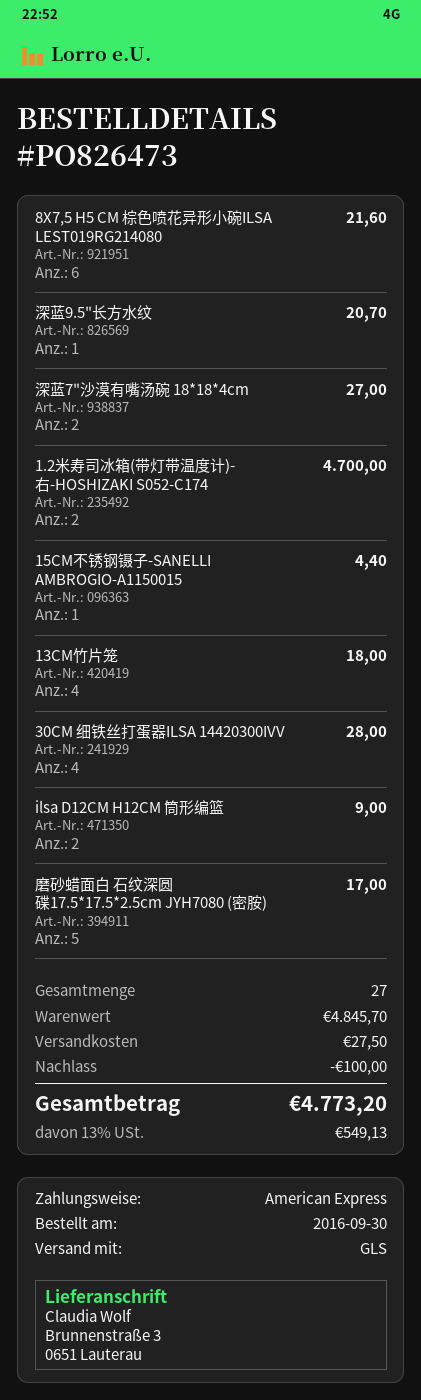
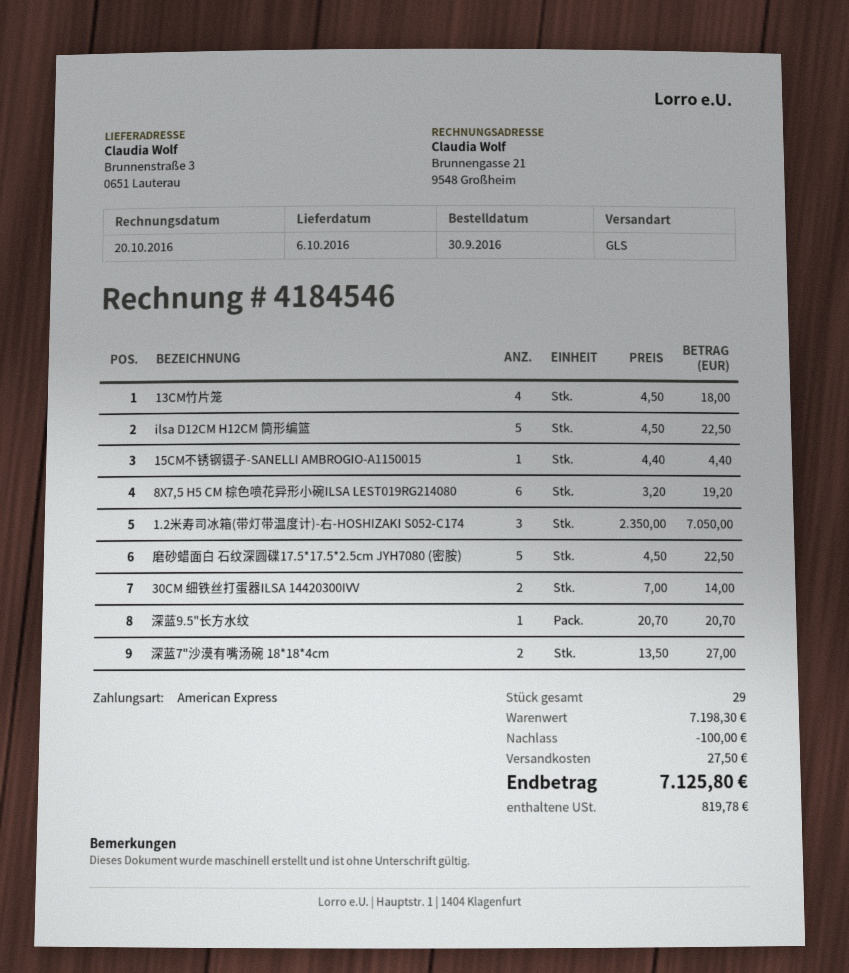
8X7,5 H5 CM 棕色喷花异形小碗ILSA LEST019RG214080: 6 for 21.60 -> 6 for 19.20
1.2米寿司冰箱(带灯带温度计)-右-HOSHIZAKI S052-C174: 2 for 4700.00 -> 3 for 7050.00
30CM 细铁丝打蛋器ILSA 14420300IVV: 4 for 28.00 -> 2 for 14.00
ilsa D12CM H12CM 筒形编篮: 2 for 9.00 -> 5 for 22.50
磨砂蜡面白 石纹深圆碟17.5*17.5*2.5cm JYH7080 (密胺): 5 for 17.00 -> 5 for 22.50
total quantity: 27 -> 29
subtotal: 4845.70 -> 7198.30
tax: 549.13 -> 819.78
total: 4773.20 -> 7125.80

